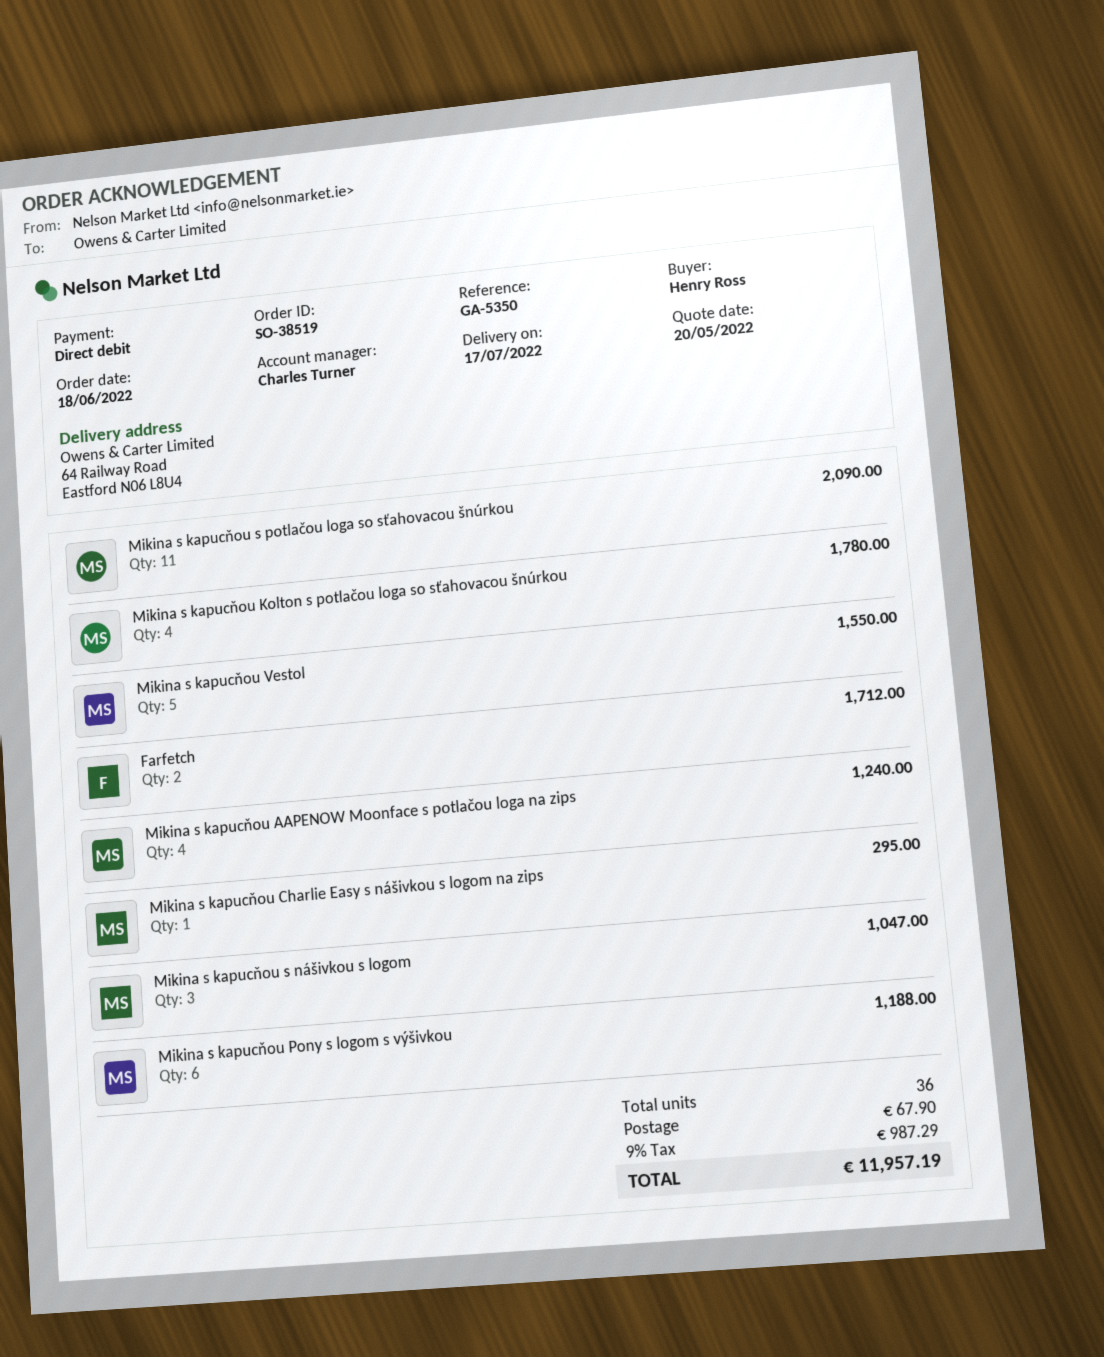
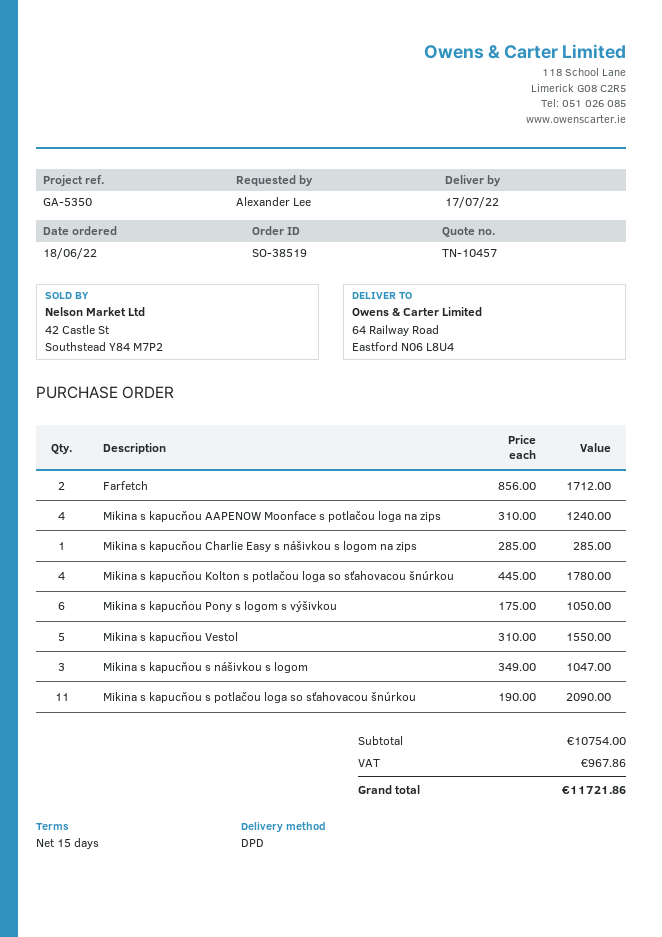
ordered by: Henry Ross -> Alexander Lee
Mikina s kapucňou Charlie Easy s nášivkou s logom na zips: 1 for 295.00 -> 1 for 285.00
Mikina s kapucňou Pony s logom s výšivkou: 6 for 1188.00 -> 6 for 1050.00
shipping: 67.90 -> none
tax: 987.29 -> 967.86
total: 11957.19 -> 11721.86

